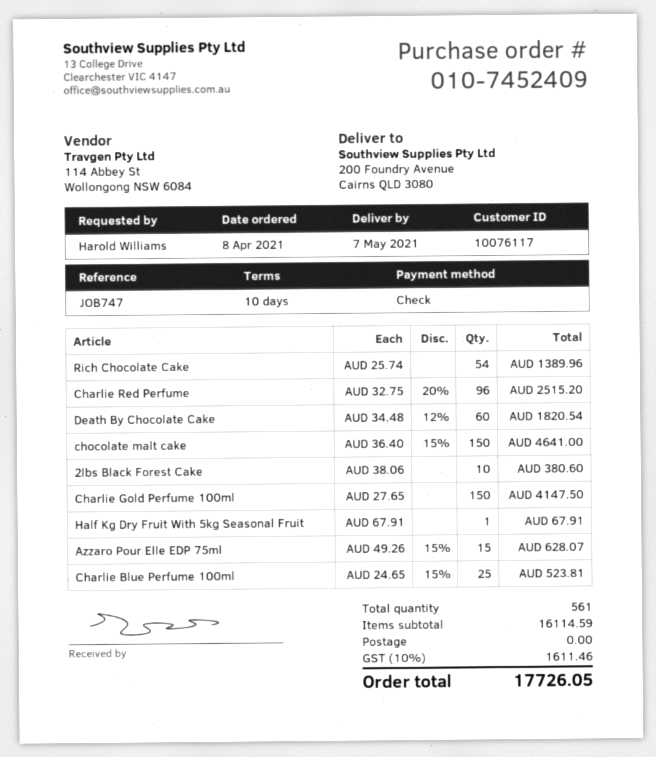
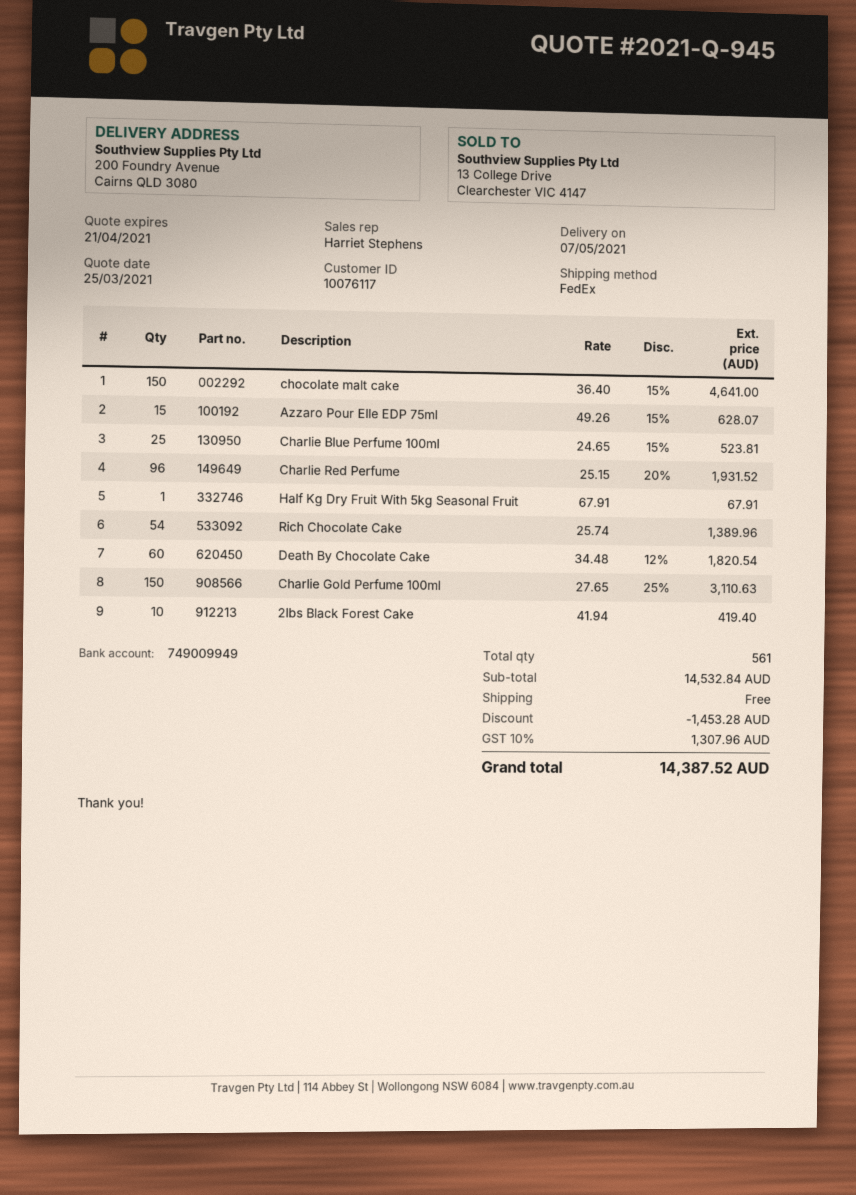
Charlie Red Perfume: 96 x 32.75 - 20% = 2515.20 -> 96 x 25.15 - 20% = 1931.52
2lbs Black Forest Cake: 10 x 38.06 = 380.60 -> 10 x 41.94 = 419.40
Charlie Gold Perfume 100ml: 150 x 27.65 = 4147.50 -> 150 x 27.65 - 25% = 3110.63
subtotal: 16114.59 -> 14532.84
discount: none -> 1453.28
tax: 10% = 1611.46 -> 10% = 1307.96
total: 17726.05 -> 14387.52

